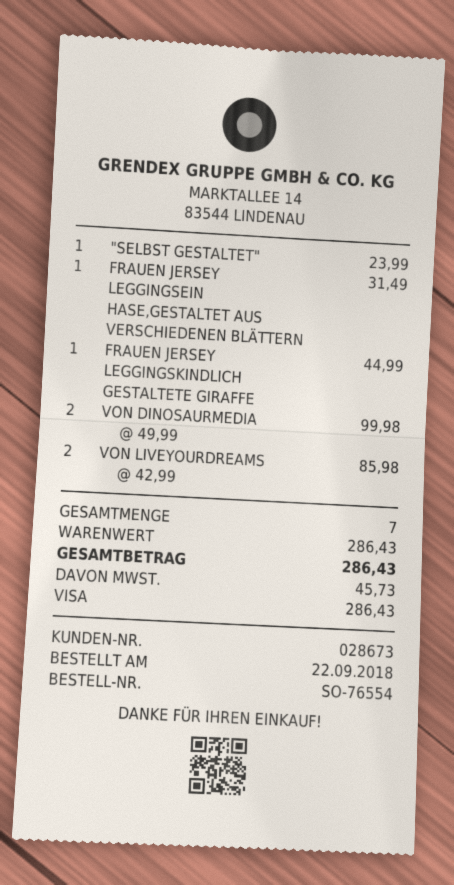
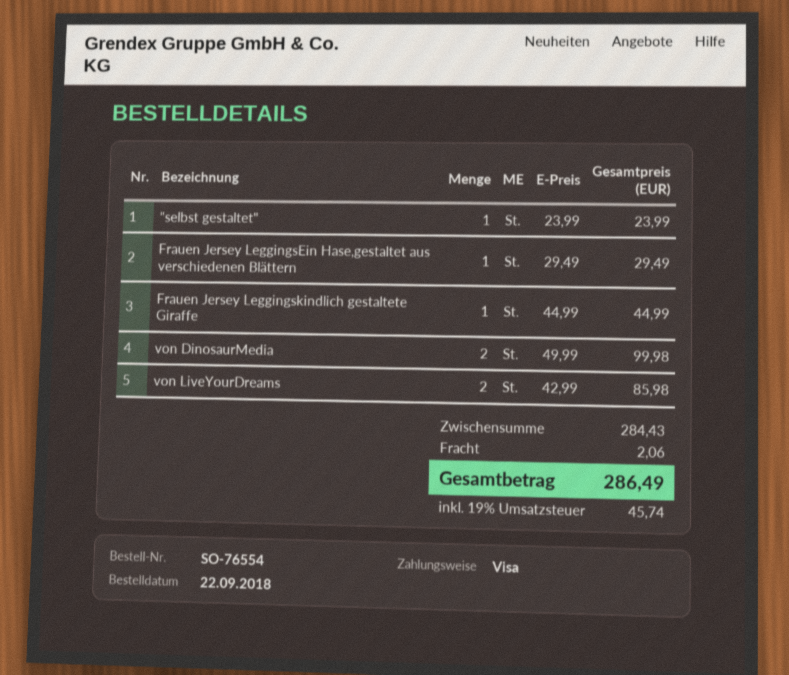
FRAUEN JERSEY LEGGINGSEIN HASE,GESTALTET AUS VERSCHIEDENEN BLÄTTERN: 1 x 31.49 = 31.49 -> 1 x 29.49 = 29.49
subtotal: 286.43 -> 284.43
shipping: none -> 2.06
tax: 45.73 -> 45.74
total: 286.43 -> 286.49

